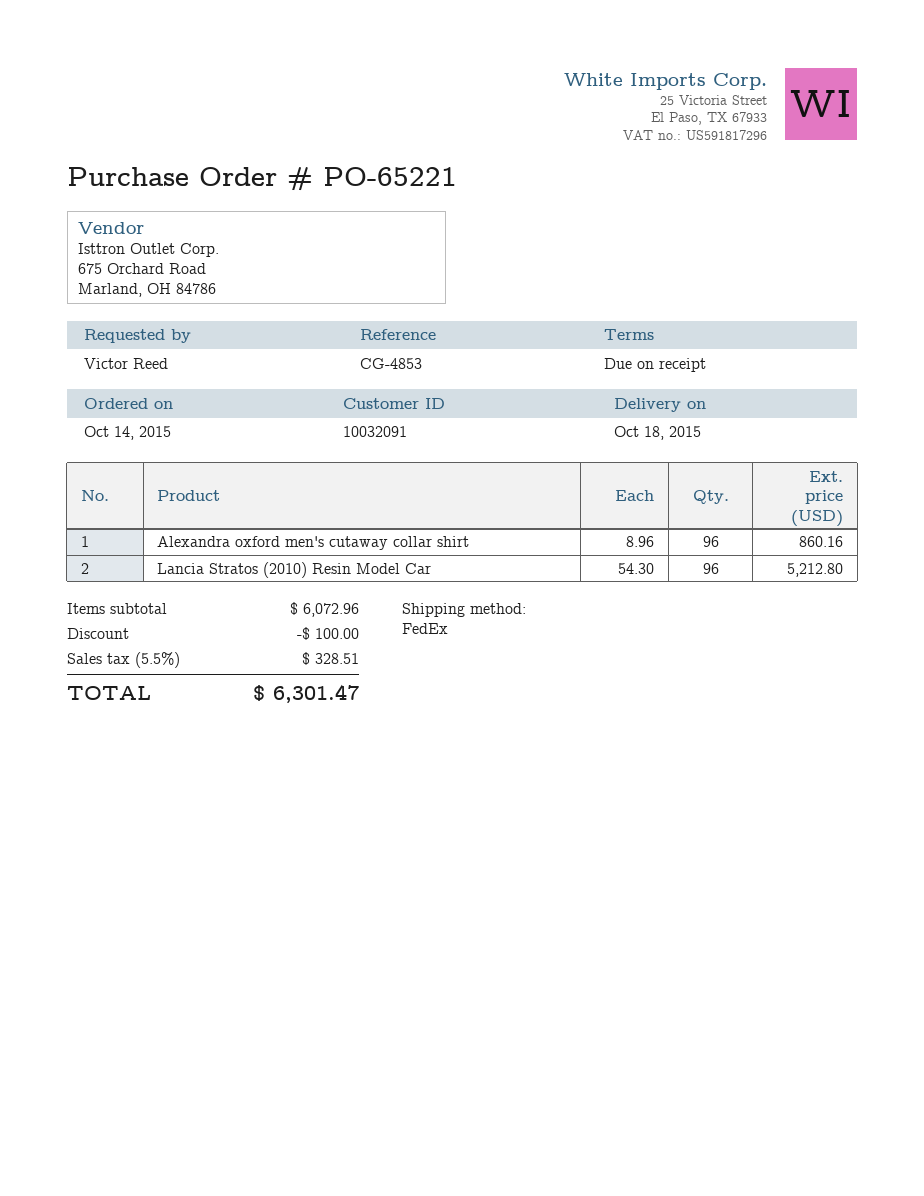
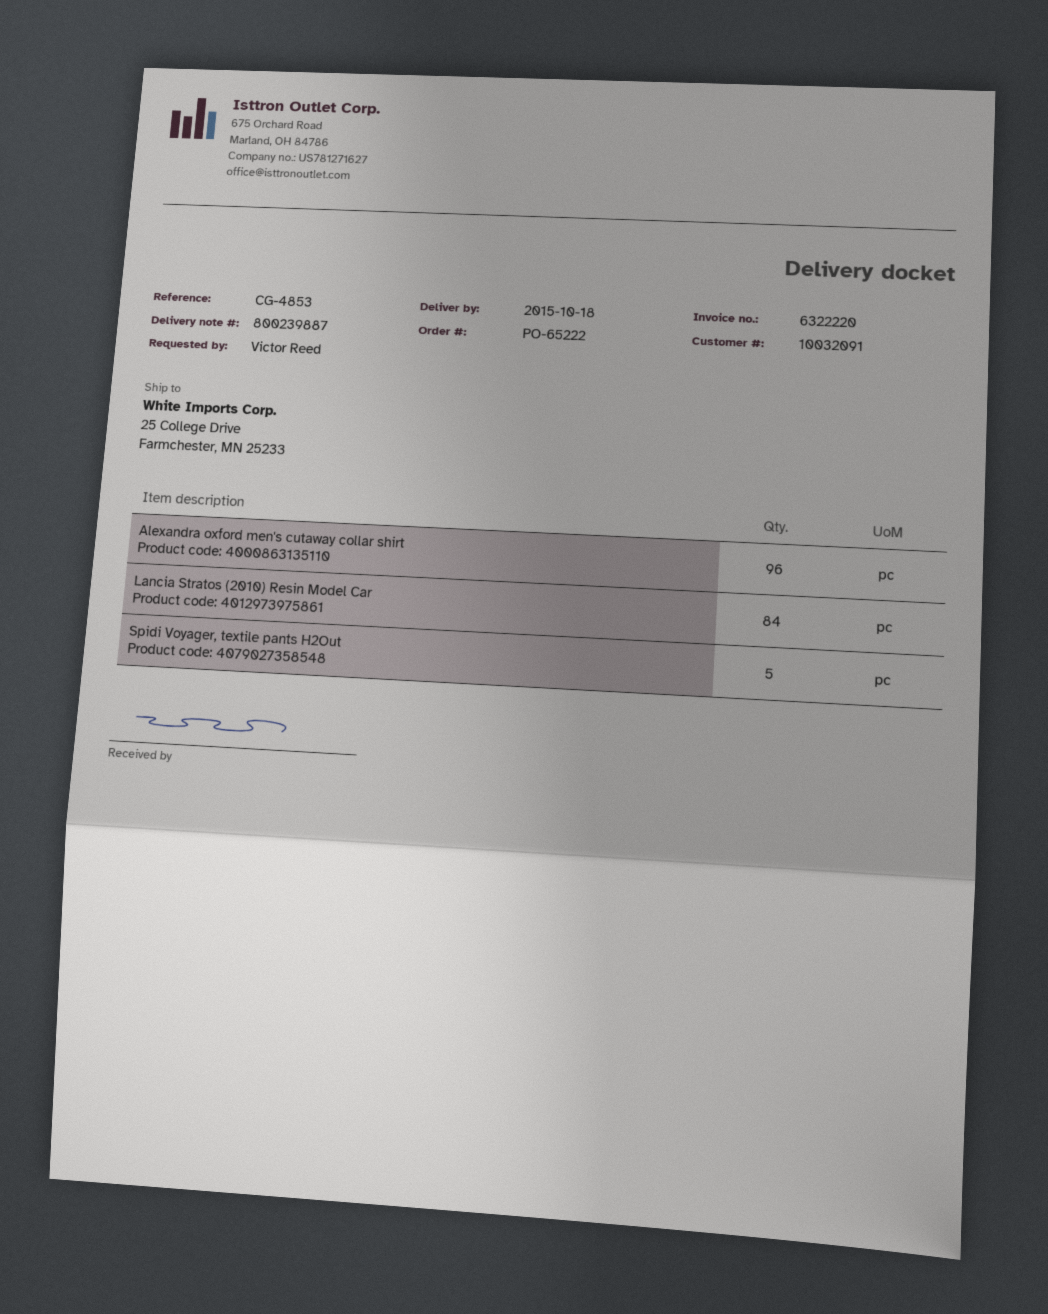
order number: PO-65221 -> PO-65222
Lancia Stratos (2010) Resin Model Car: 96 -> 84
Spidi Voyager, textile pants H2Out: none -> 5

